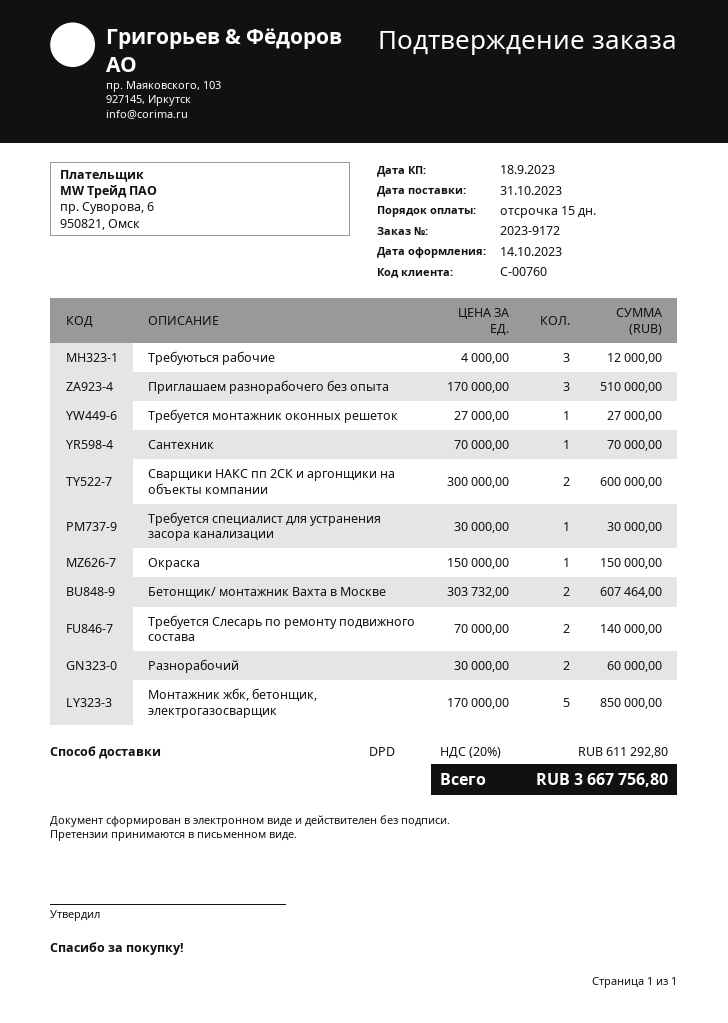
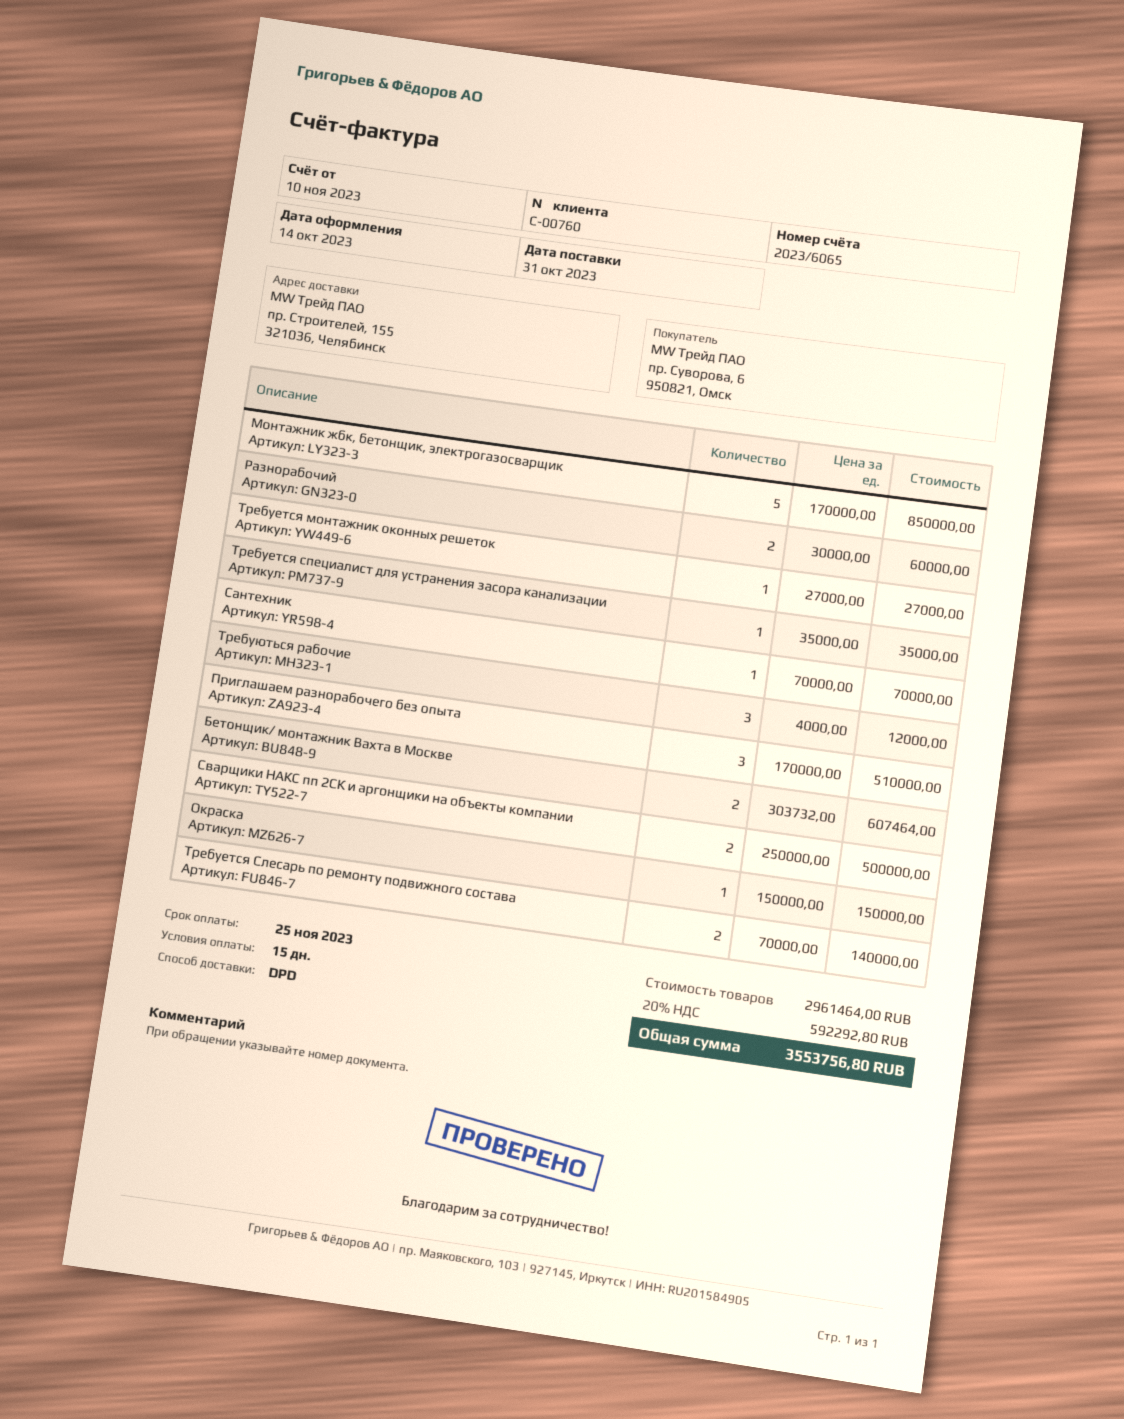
Сварщики НАКС пп 2СК и аргонщики на объекты компании: 2 x 300000.00 = 600000.00 -> 2 x 250000.00 = 500000.00
Требуется специалист для устранения засора канализации: 1 x 30000.00 = 30000.00 -> 1 x 35000.00 = 35000.00
tax: 20% = 611292.80 -> 20% = 592292.80
total: 3667756.80 -> 3553756.80

